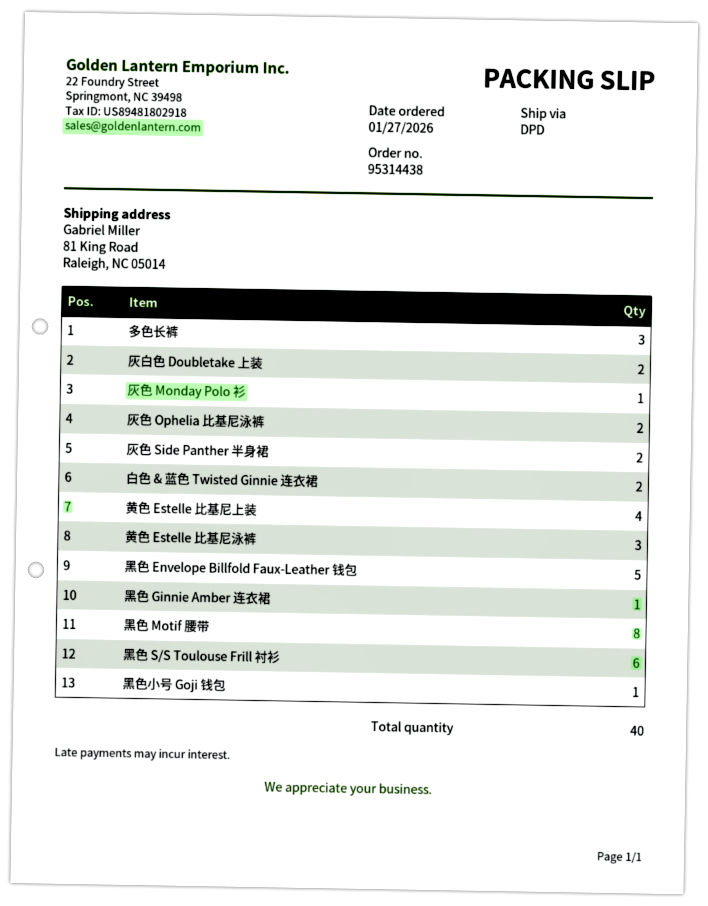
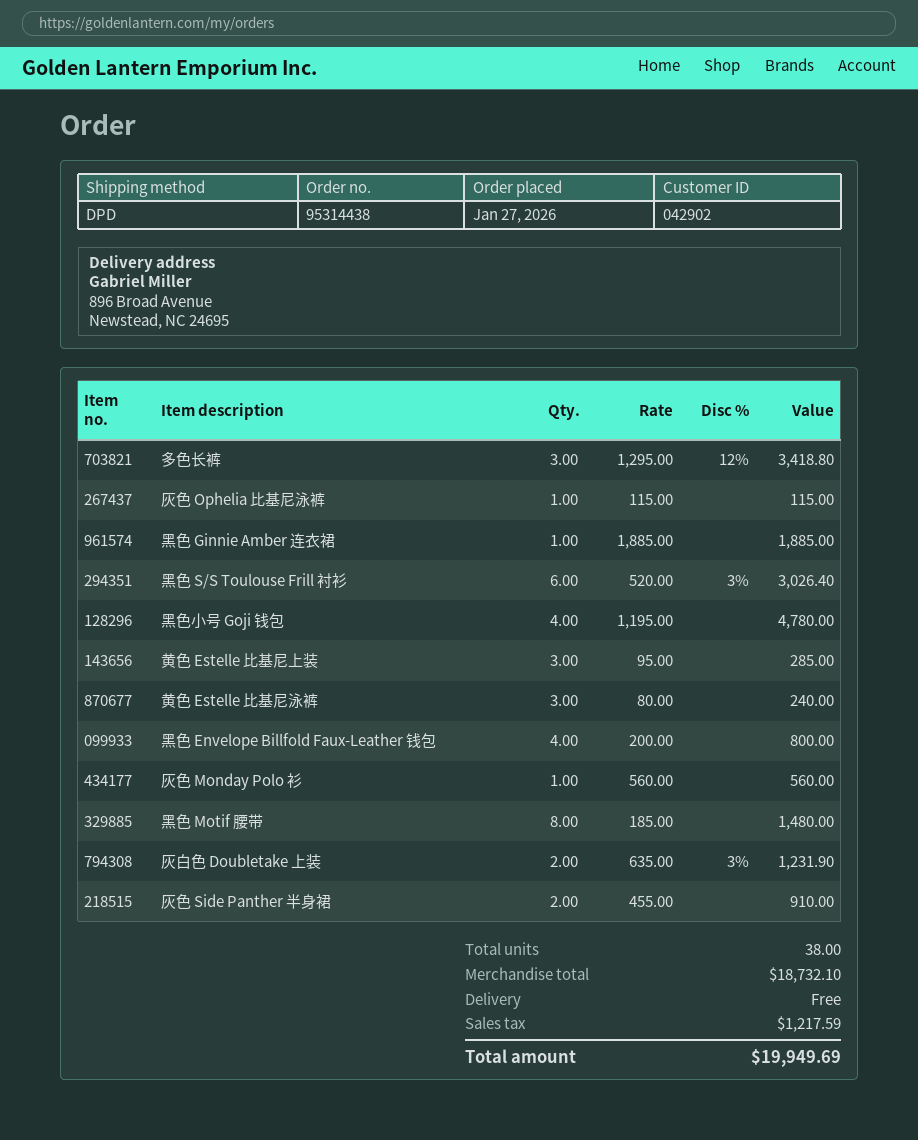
ship to: 81 King Road, Raleigh, NC 05014 -> 896 Broad Avenue, Newstead, NC 24695
灰色 Ophelia 比基尼泳裤: 2 -> 1
白色 & 蓝色 Twisted Ginnie 连衣裙: 2 -> none
黄色 Estelle 比基尼上装: 4 -> 3
黑色 Envelope Billfold Faux-Leather 钱包: 5 -> 4
黑色小号 Goji 钱包: 1 -> 4
total quantity: 40 -> 38

